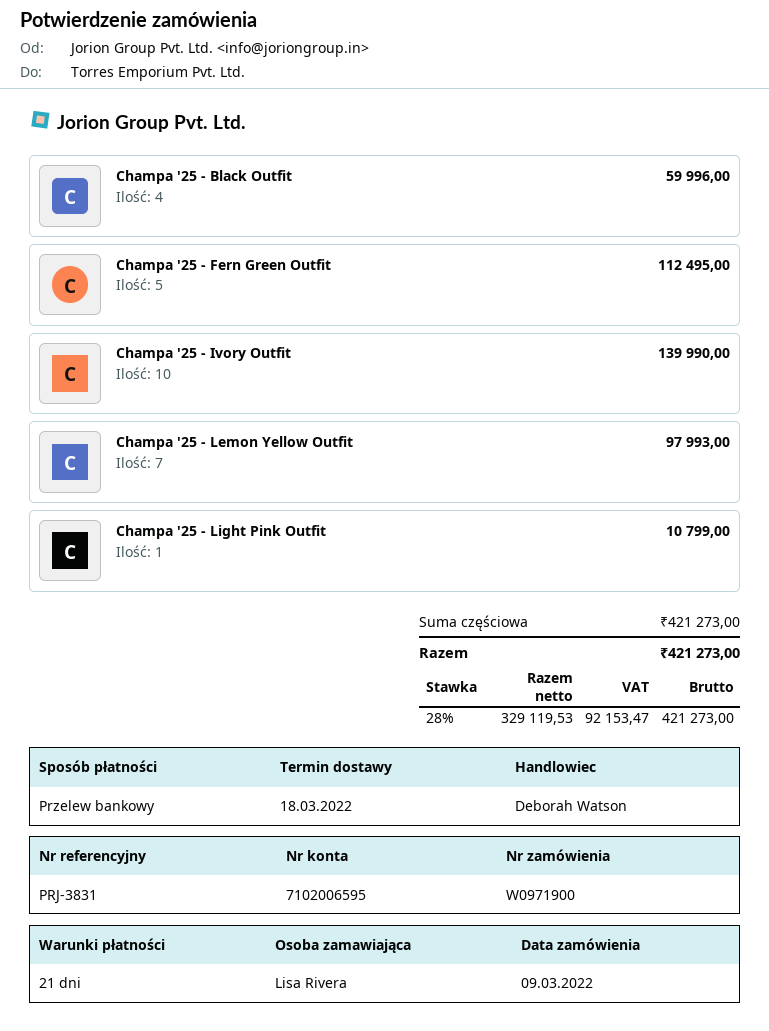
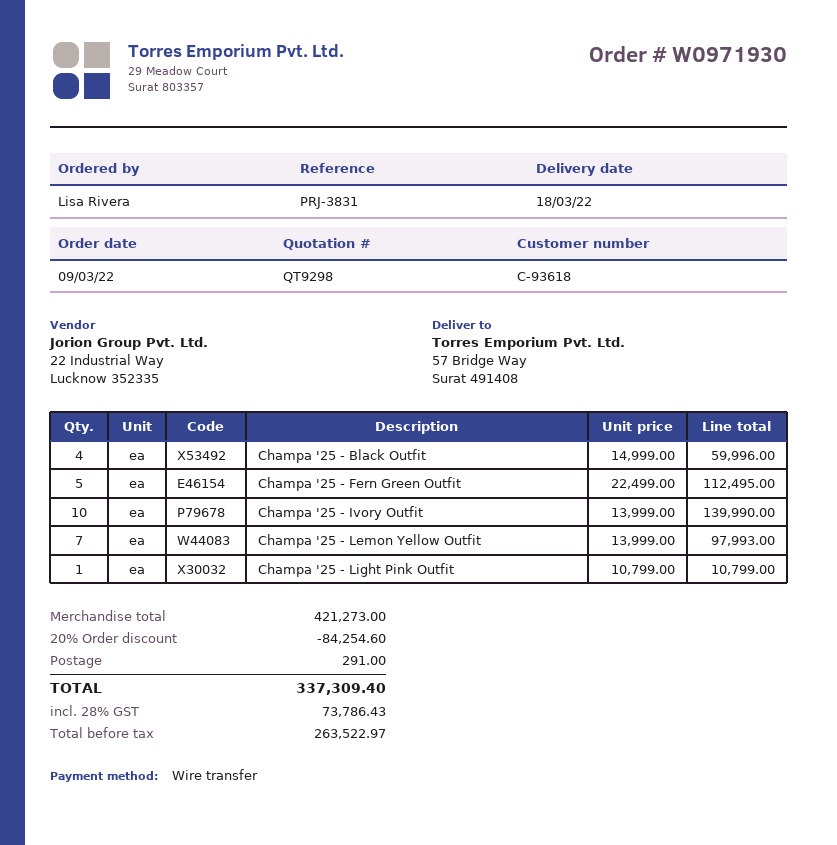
order number: W0971900 -> W0971930
discount: none -> 20% = 84254.60
shipping: none -> 291.00
net: 329119.53 -> 263522.97
tax: 28% = 92153.47 -> 28% = 73786.43
total: 421273.00 -> 337309.40

